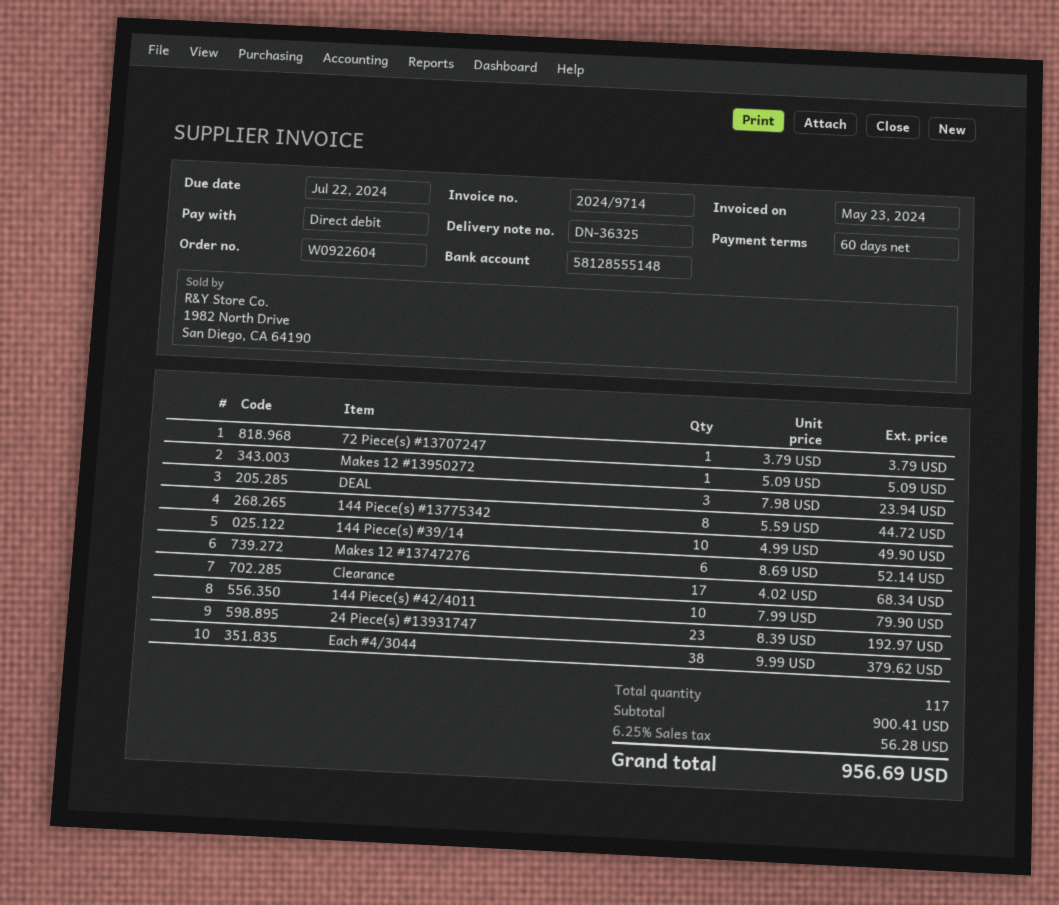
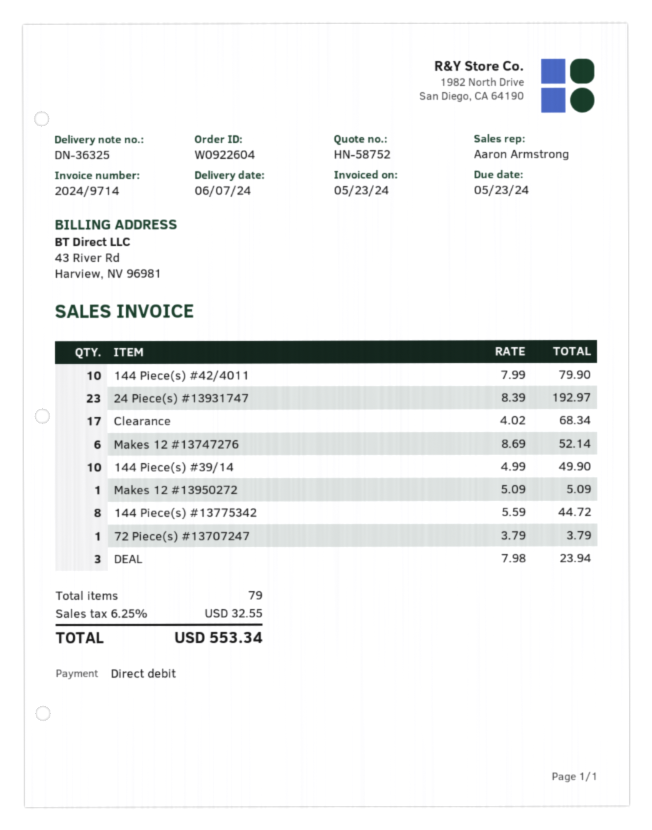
due date: 2024-07-22 -> 2024-05-23
Each #4/3044: 38 x 9.99 = 379.62 -> none
total quantity: 117 -> 79
tax: 6.25% = 56.28 -> 6.25% = 32.55
total: 956.69 -> 553.34

